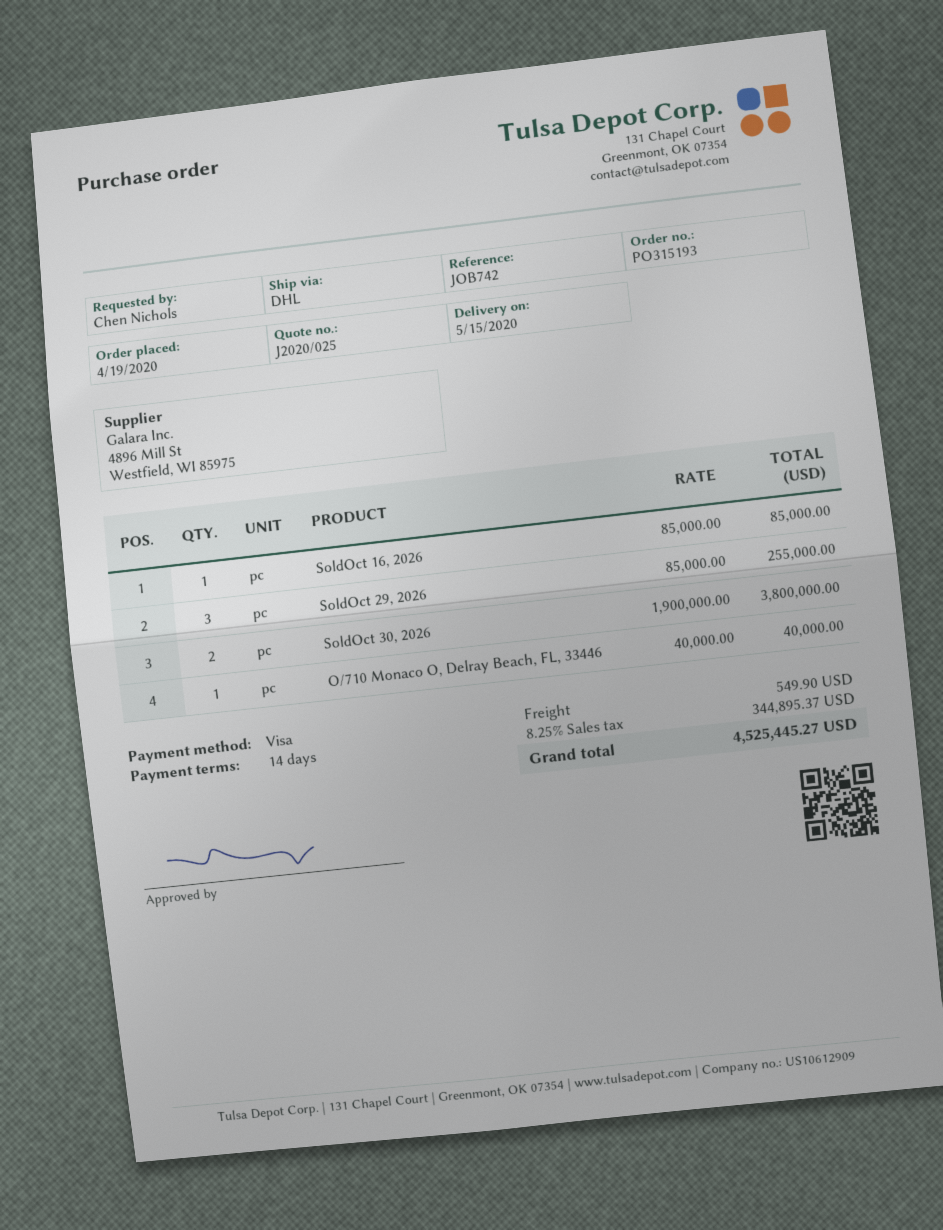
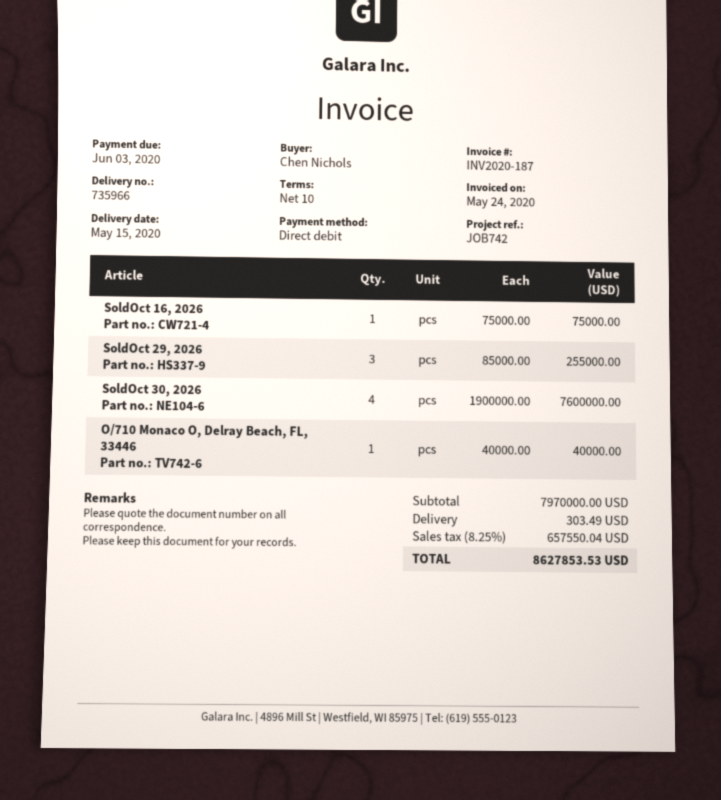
payment terms: 14 days -> 10 days
payment method: Visa -> direct debit
SoldOct 16, 2026: 1 x 85000.00 = 85000.00 -> 1 x 75000.00 = 75000.00
SoldOct 30, 2026: 2 x 1900000.00 = 3800000.00 -> 4 x 1900000.00 = 7600000.00
shipping: 549.90 -> 303.49
tax: 8.25% = 344895.37 -> 8.25% = 657550.04
total: 4525445.27 -> 8627853.53

